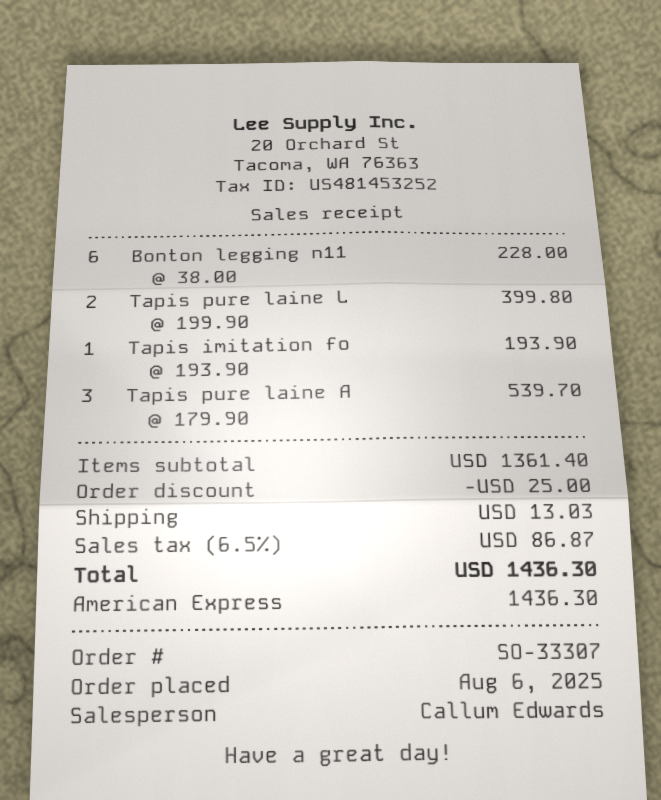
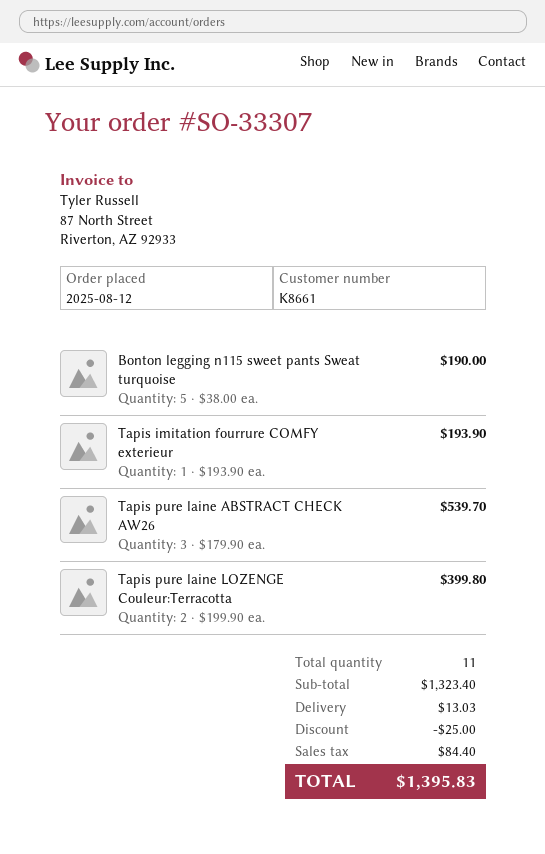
order date: 2025-08-06 -> 2025-08-12
Bonton legging n11: 6 x 38.00 = 228.00 -> 5 x 38.00 = 190.00
subtotal: 1361.40 -> 1323.40
tax: 86.87 -> 84.40
total: 1436.30 -> 1395.83

